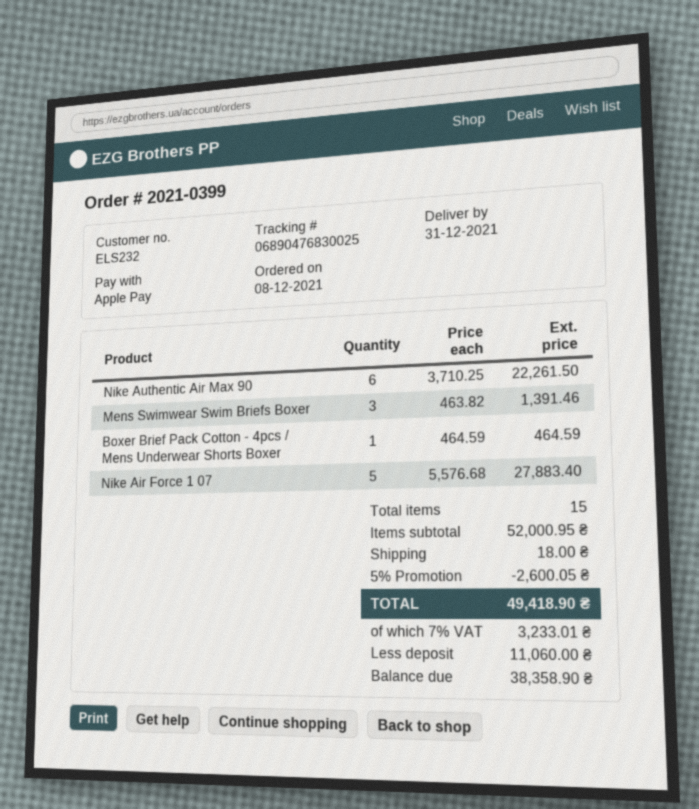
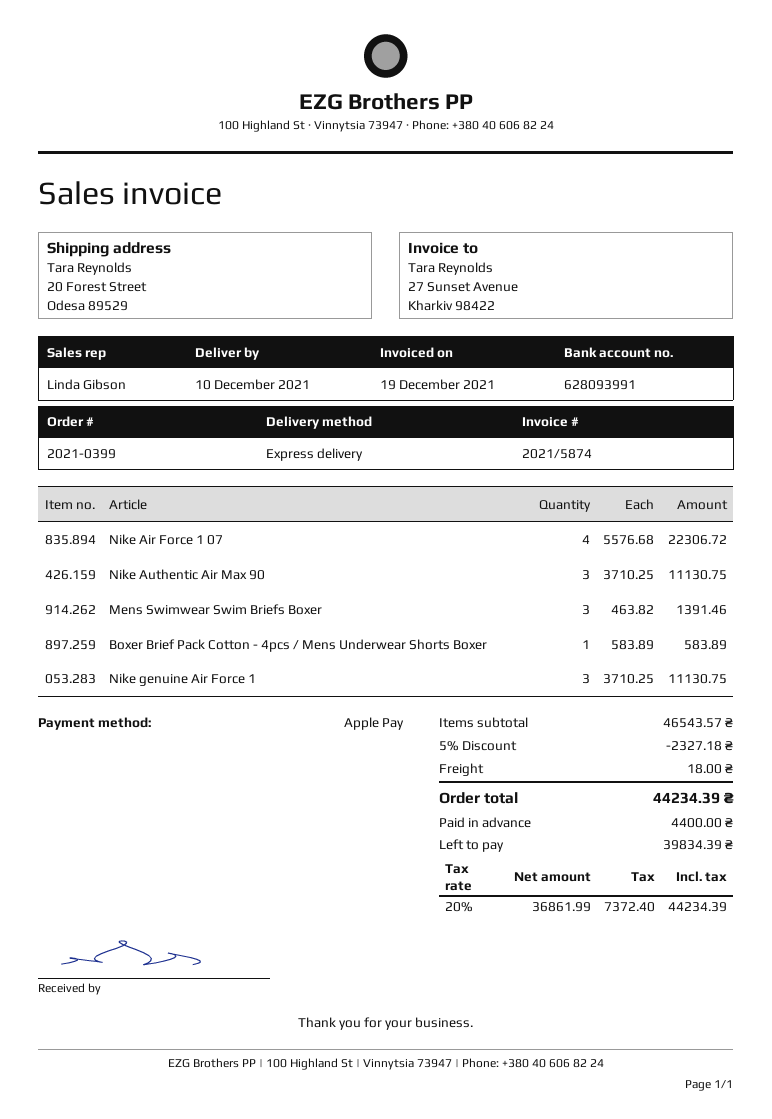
delivery date: 2021-12-31 -> 2021-12-10
Nike Authentic Air Max 90: 6 x 3710.25 = 22261.50 -> 3 x 3710.25 = 11130.75
Boxer Brief Pack Cotton - 4pcs / Mens Underwear Shorts Boxer: 1 x 464.59 = 464.59 -> 1 x 583.89 = 583.89
Nike Air Force 1 07: 5 x 5576.68 = 27883.40 -> 4 x 5576.68 = 22306.72
Nike genuine Air Force 1: none -> 3 x 3710.25 = 11130.75
subtotal: 52000.95 -> 46543.57
discount: 5% = 2600.05 -> 5% = 2327.18
tax: 7% = 3233.01 -> 20% = 7372.40
total: 49418.90 -> 44234.39
deposit: 11060.00 -> 4400.00
balance: 38358.90 -> 39834.39

